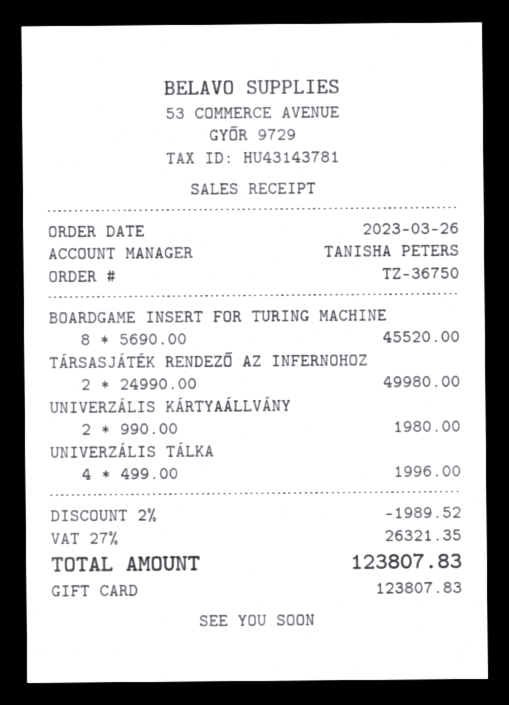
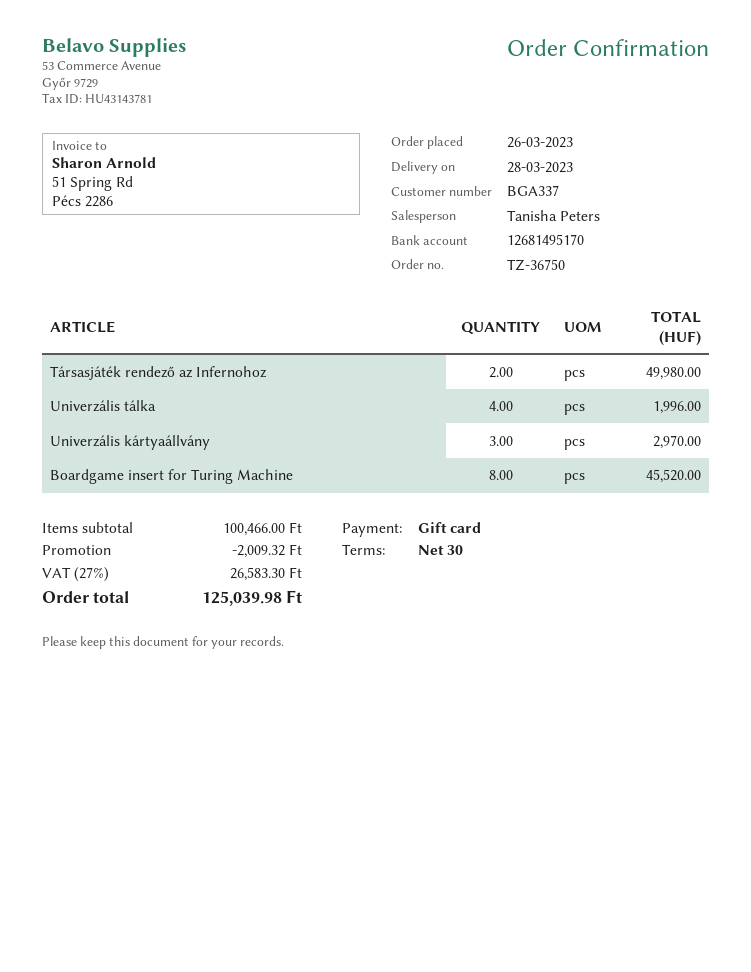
UNIVERZÁLIS KÁRTYAÁLLVÁNY: 2 for 1980.00 -> 3 for 2970.00
discount: 1989.52 -> 2009.32
tax: 27% = 26321.35 -> 27% = 26583.30
total: 123807.83 -> 125039.98

